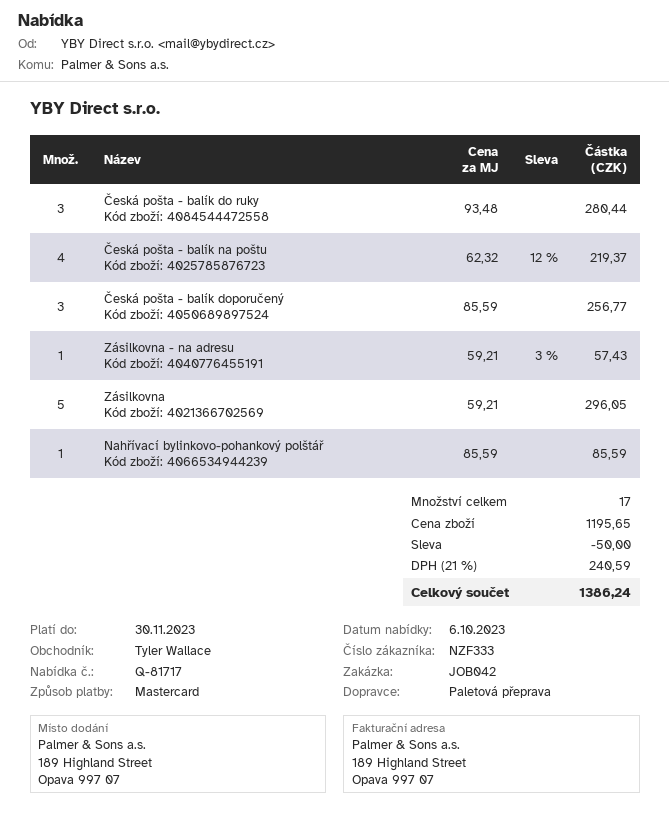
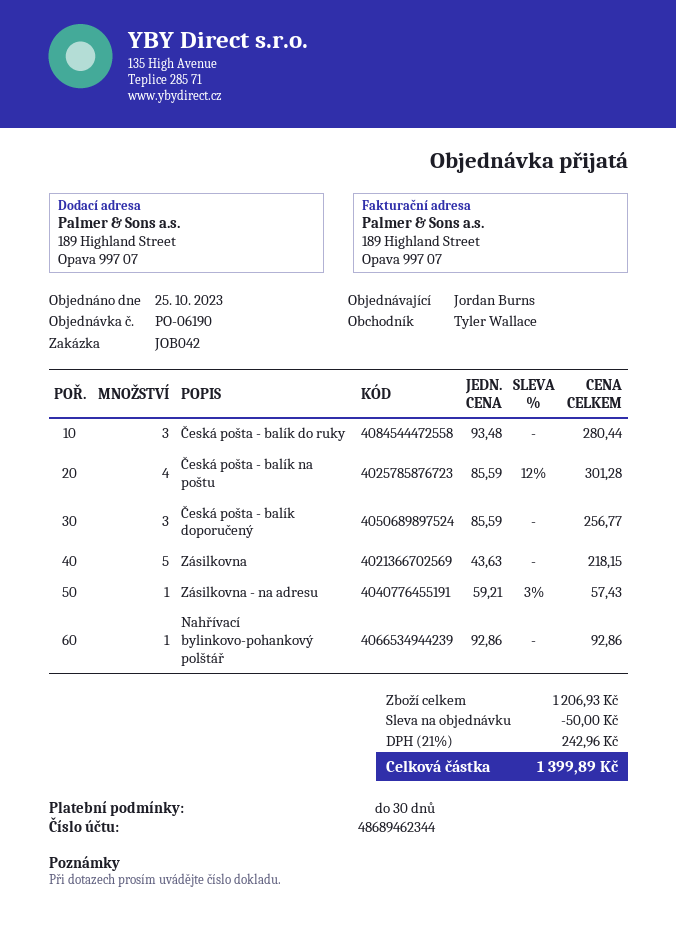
Česká pošta - balík na poštu: 4 x 62.32 - 12% = 219.37 -> 4 x 85.59 - 12% = 301.28
Zásilkovna: 5 x 59.21 = 296.05 -> 5 x 43.63 = 218.15
Nahřívací bylinkovo-pohankový polštář: 1 x 85.59 = 85.59 -> 1 x 92.86 = 92.86
subtotal: 1195.65 -> 1206.93
tax: 21% = 240.59 -> 21% = 242.96
total: 1386.24 -> 1399.89

